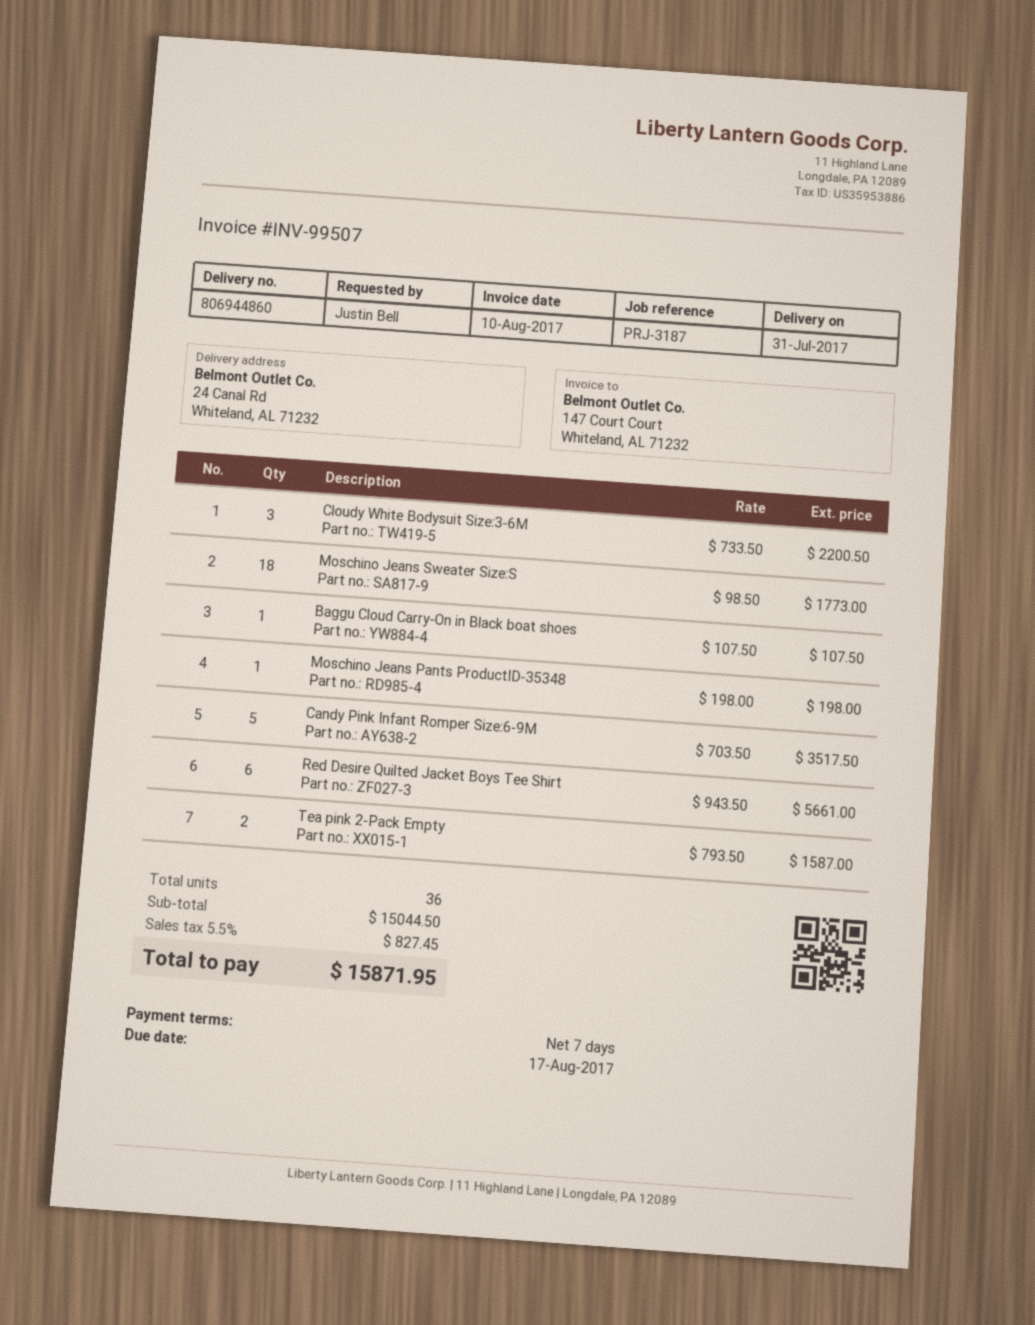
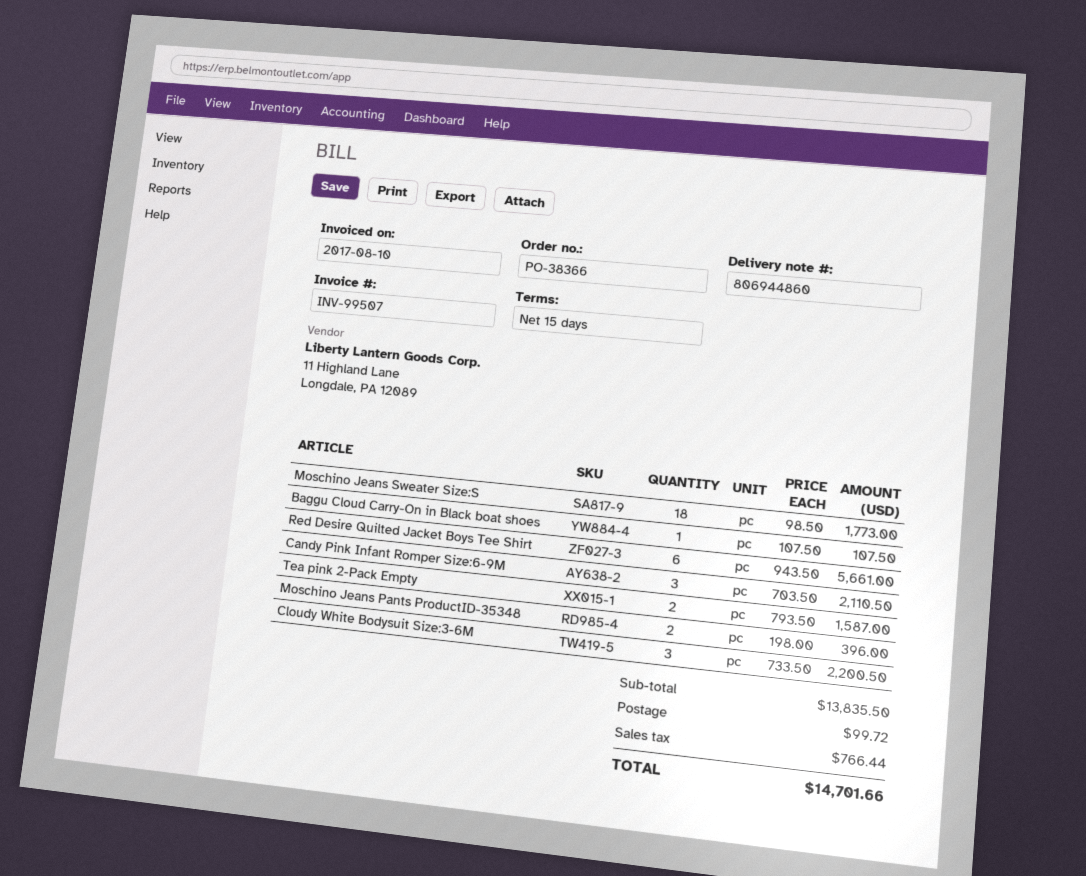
payment terms: 7 days -> 15 days
Moschino Jeans Pants ProductID-35348: 1 x 198.00 = 198.00 -> 2 x 198.00 = 396.00
Candy Pink Infant Romper Size:6-9M: 5 x 703.50 = 3517.50 -> 3 x 703.50 = 2110.50
subtotal: 15044.50 -> 13835.50
shipping: none -> 99.72
tax: 827.45 -> 766.44
total: 15871.95 -> 14701.66

